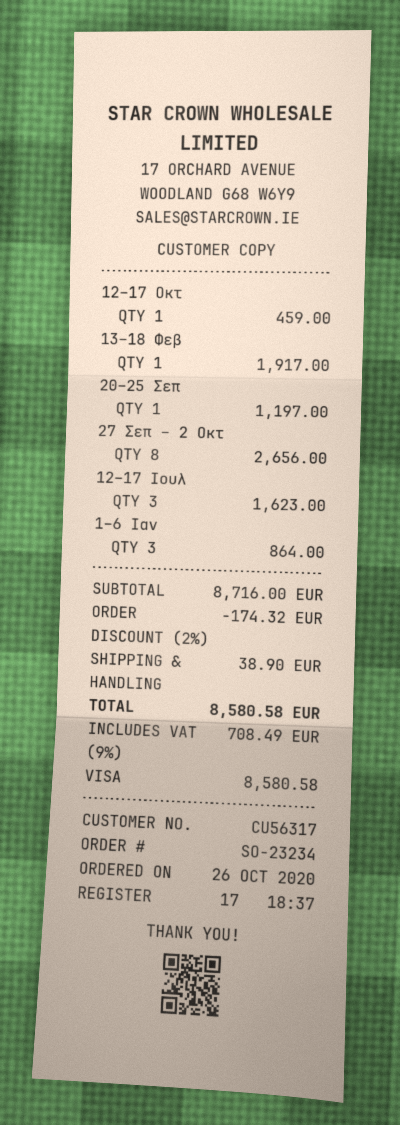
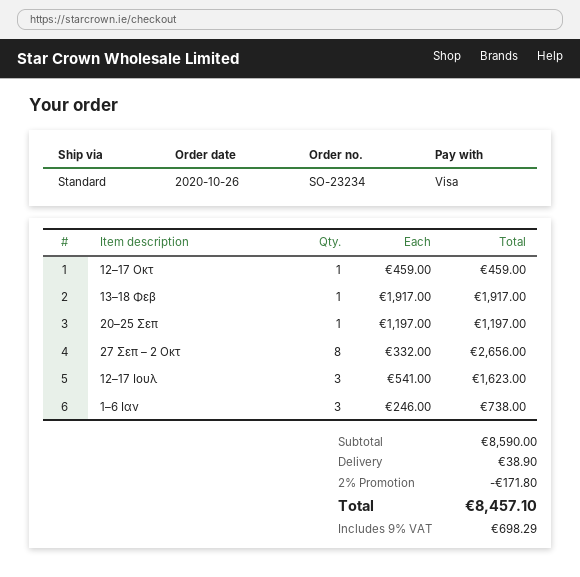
1–6 Ιαν: 3 for 864.00 -> 3 for 738.00
subtotal: 8716.00 -> 8590.00
discount: 2% = 174.32 -> 2% = 171.80
tax: 9% = 708.49 -> 9% = 698.29
total: 8580.58 -> 8457.10

